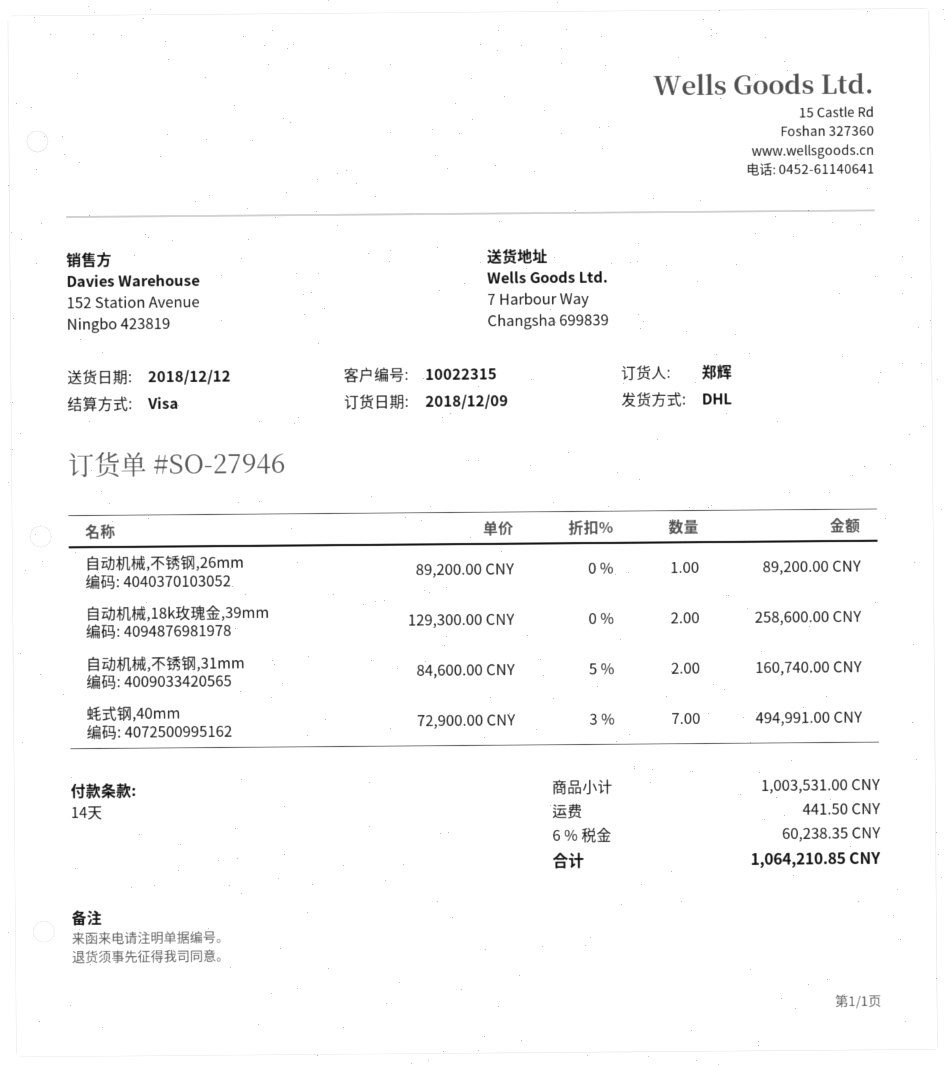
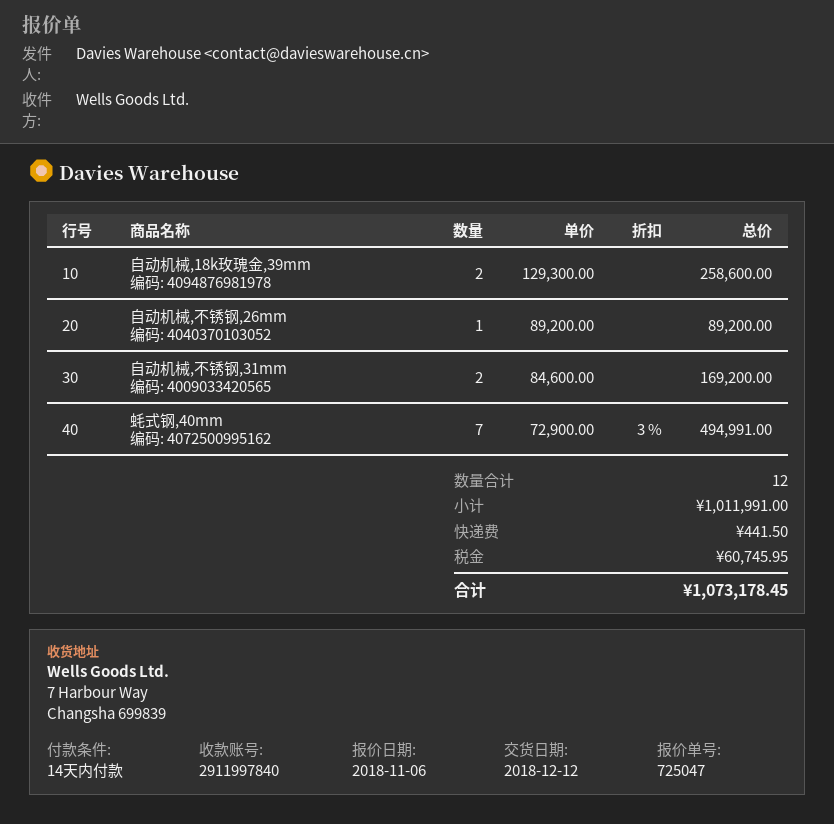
自动机械,不锈钢,31mm: 2 x 84600.00 - 5% = 160740.00 -> 2 x 84600.00 = 169200.00
subtotal: 1003531.00 -> 1011991.00
tax: 60238.35 -> 60745.95
total: 1064210.85 -> 1073178.45

